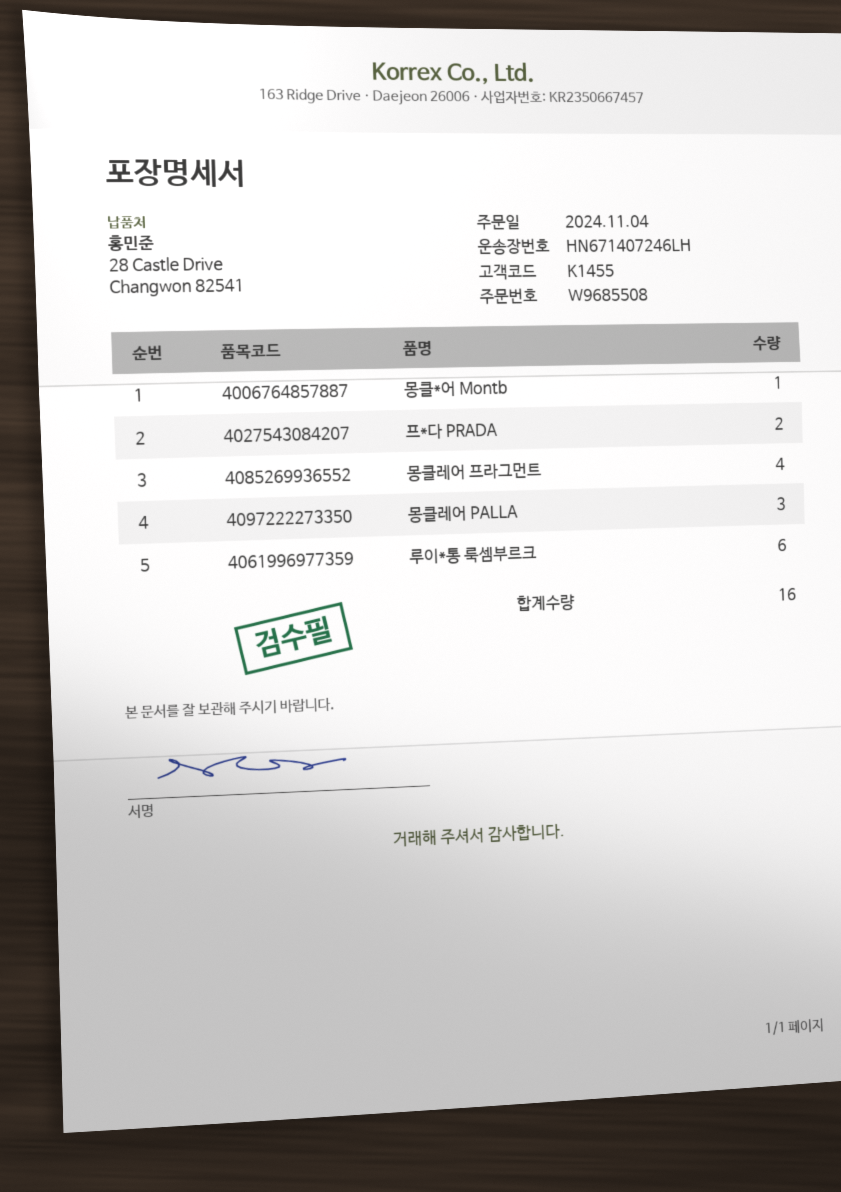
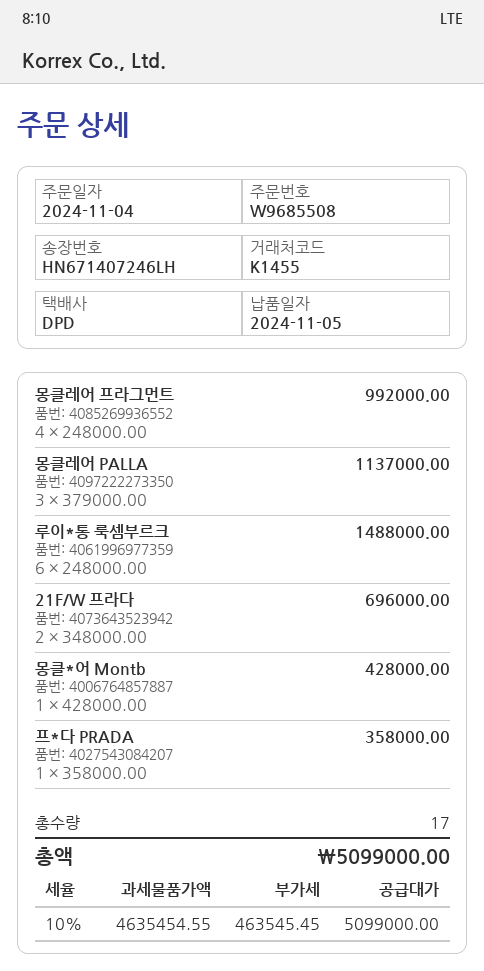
프*다 PRADA: 2 -> 1
21F/W 프라다: none -> 2
total quantity: 16 -> 17

